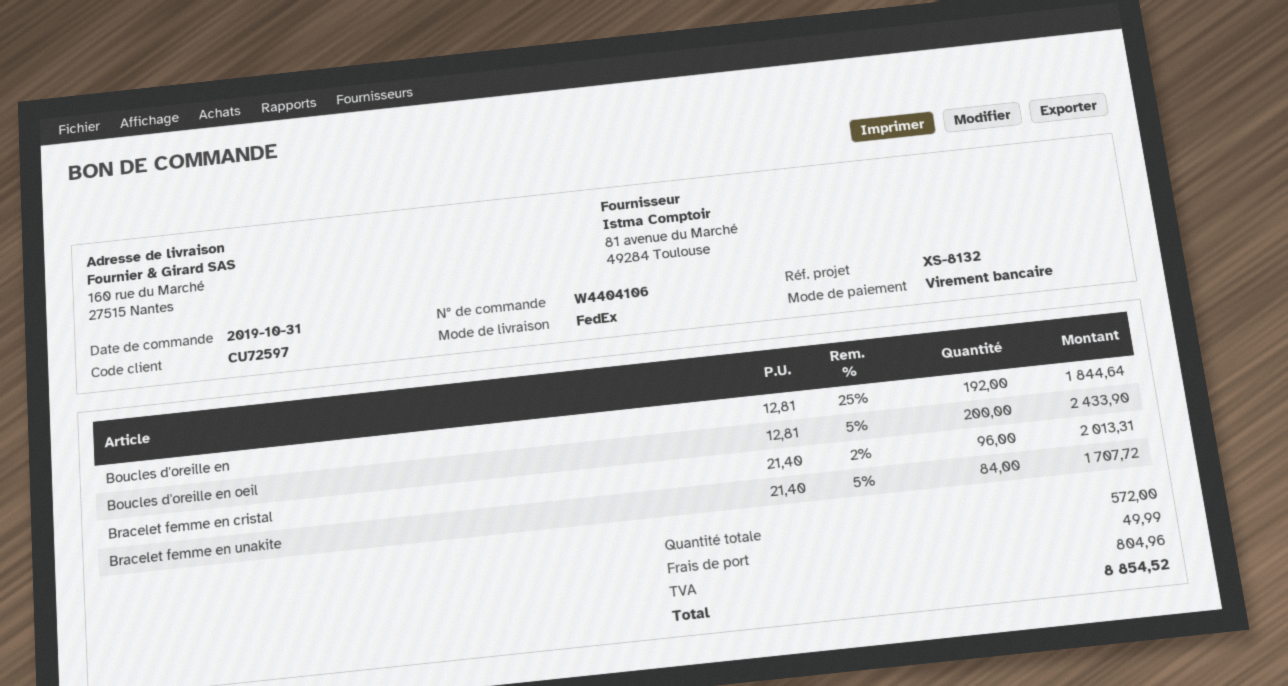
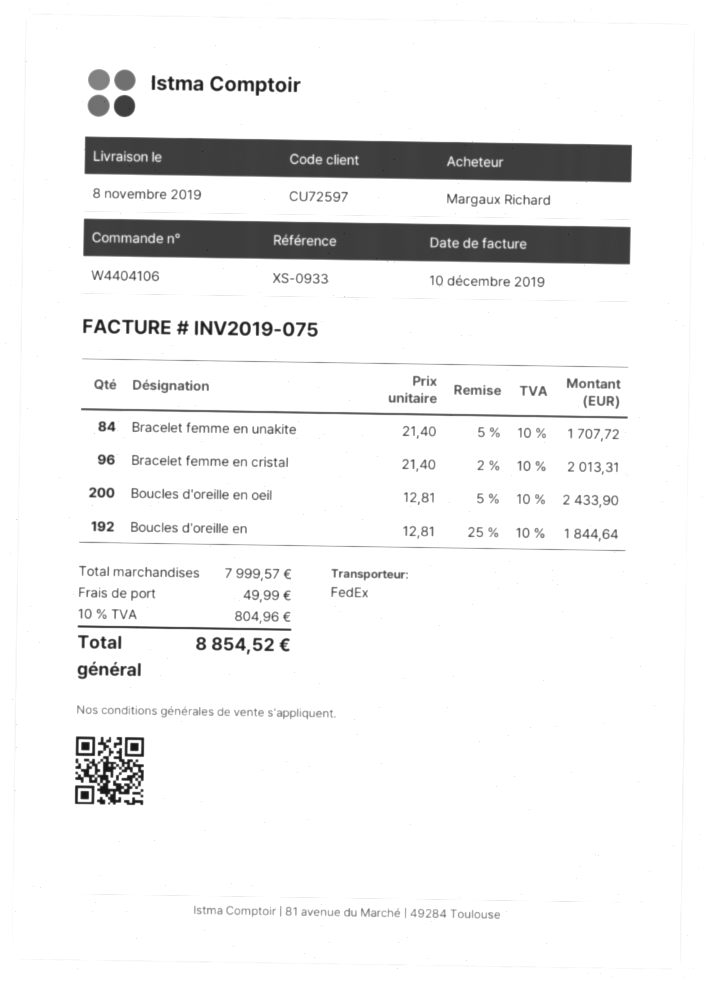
reference: XS-8132 -> XS-0933

